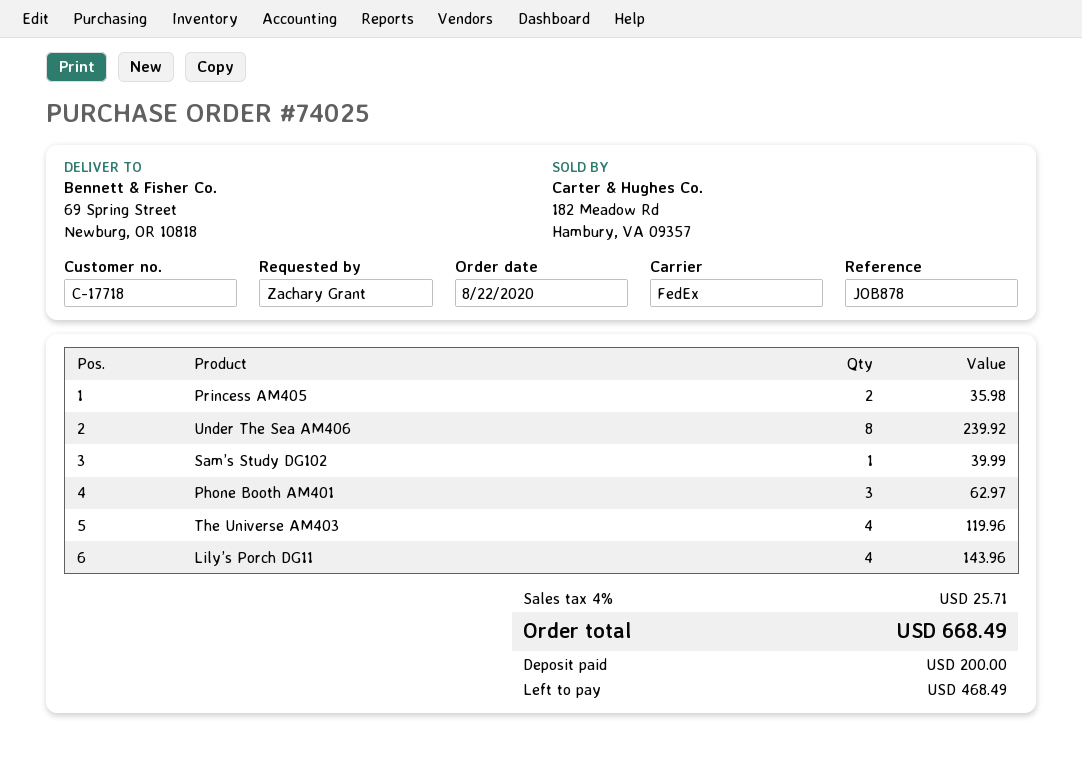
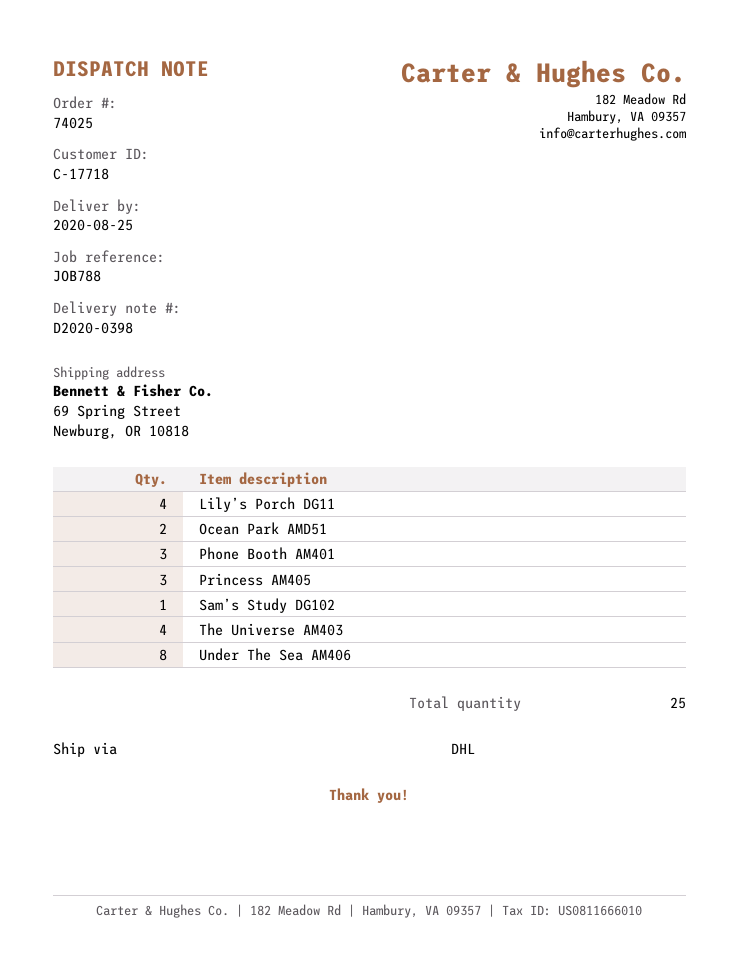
reference: JOB878 -> JOB788
shipping method: FedEx -> DHL
Princess AM405: 2 -> 3
Ocean Park AMD51: none -> 2

